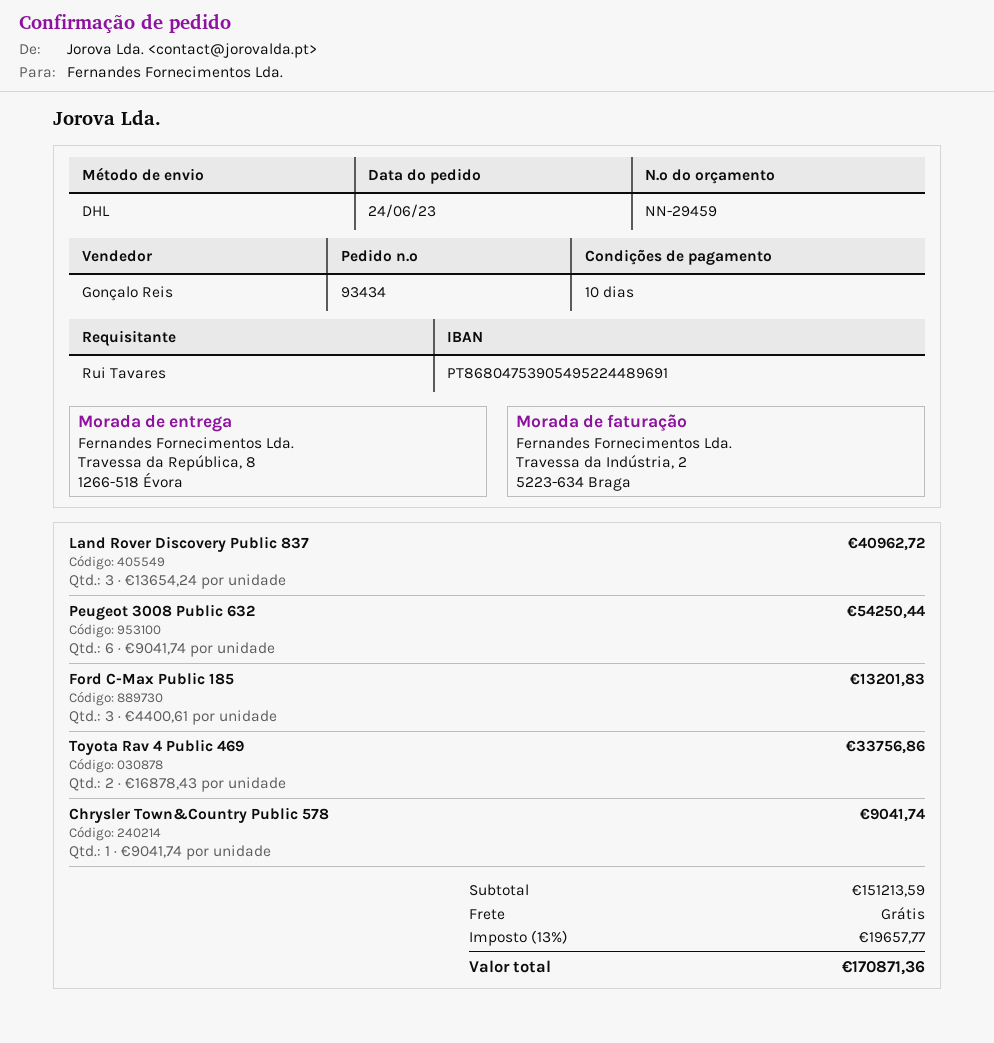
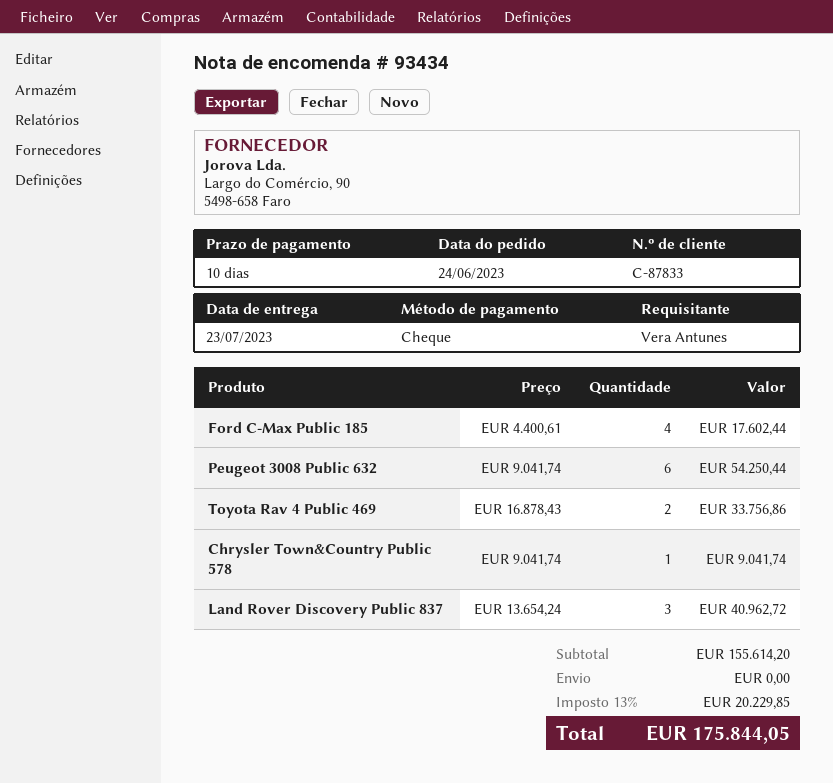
ordered by: Rui Tavares -> Vera Antunes
Ford C-Max Public 185: 3 x 4400.61 = 13201.83 -> 4 x 4400.61 = 17602.44
subtotal: 151213.59 -> 155614.20
tax: 13% = 19657.77 -> 13% = 20229.85
total: 170871.36 -> 175844.05

